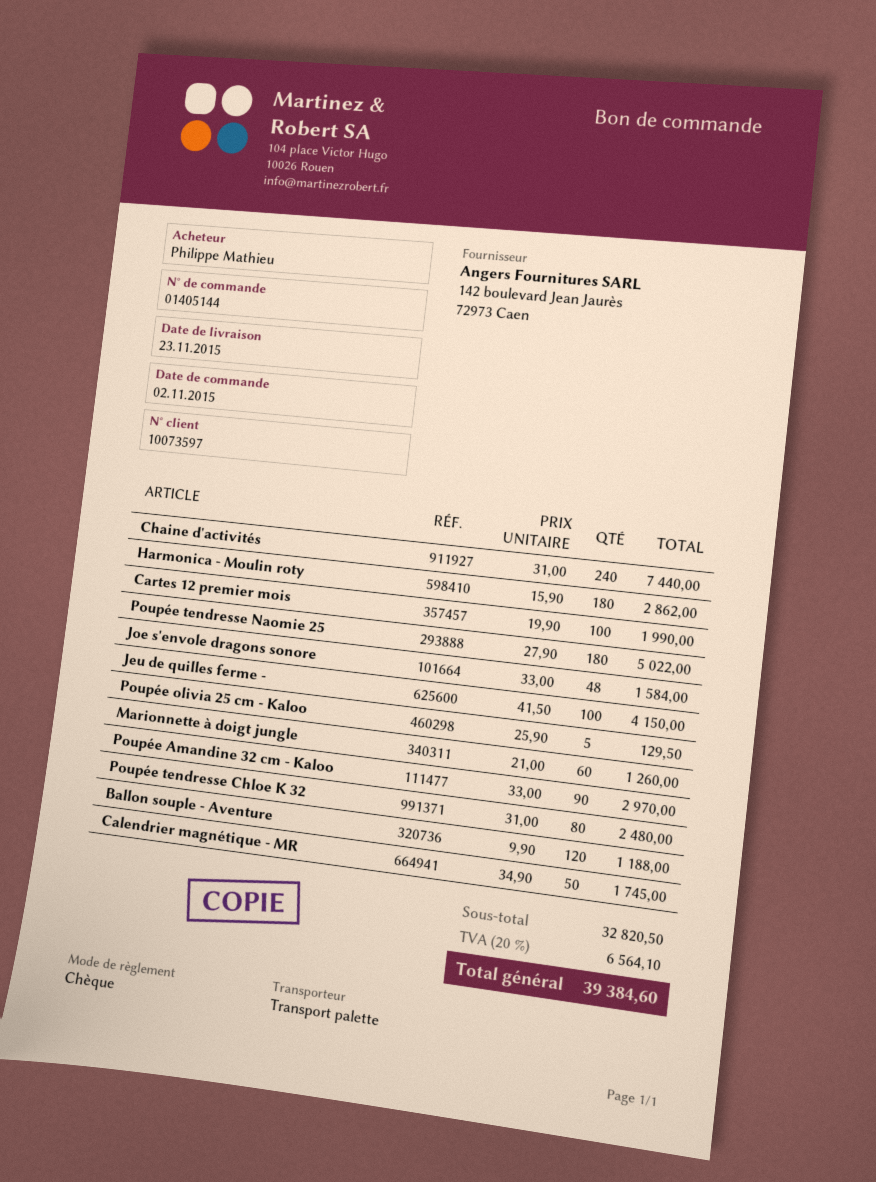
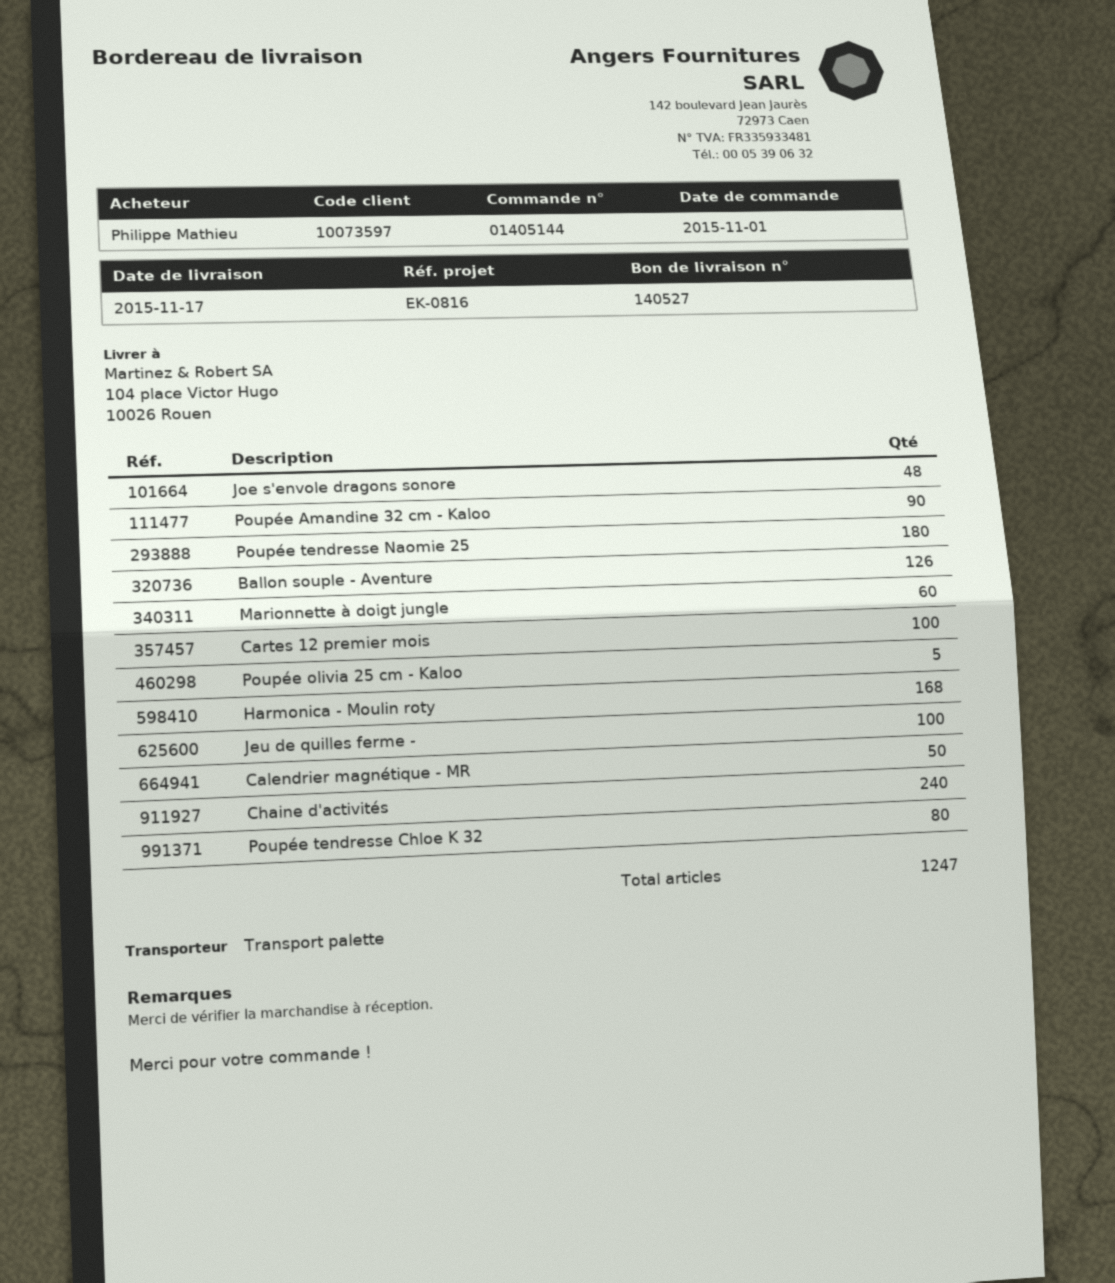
order date: 2015-11-02 -> 2015-11-01
delivery date: 2015-11-23 -> 2015-11-17
Harmonica - Moulin roty: 180 -> 168
Ballon souple - Aventure: 120 -> 126

